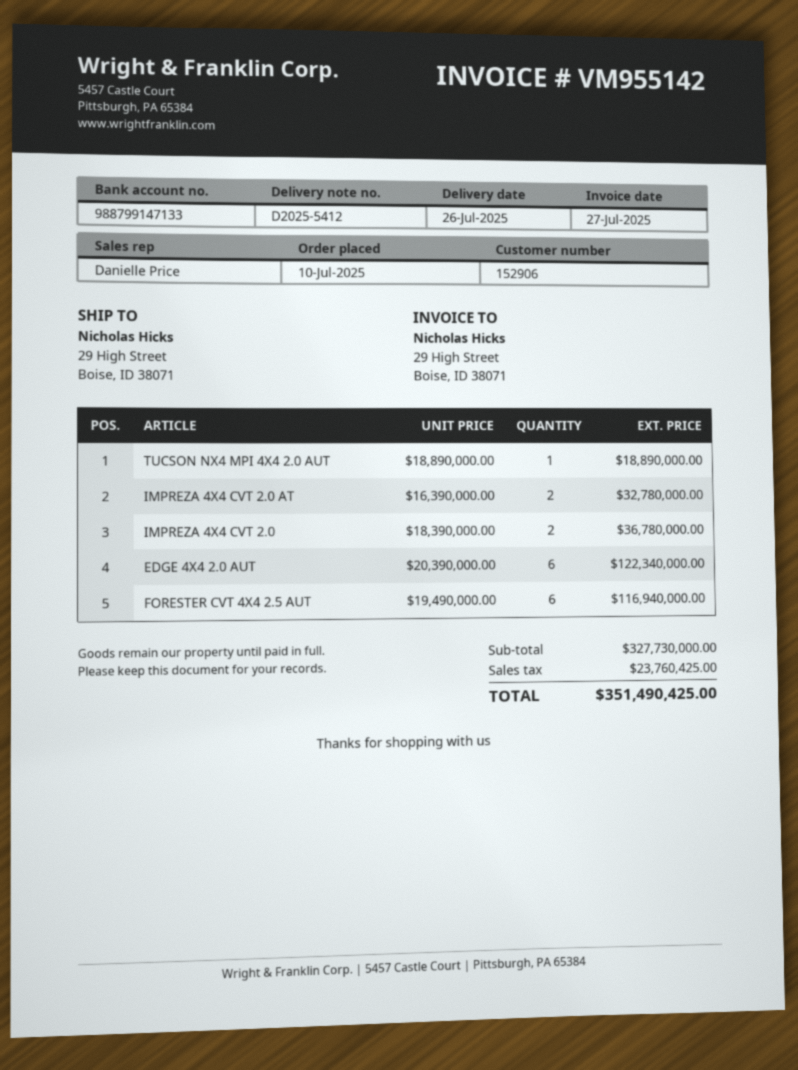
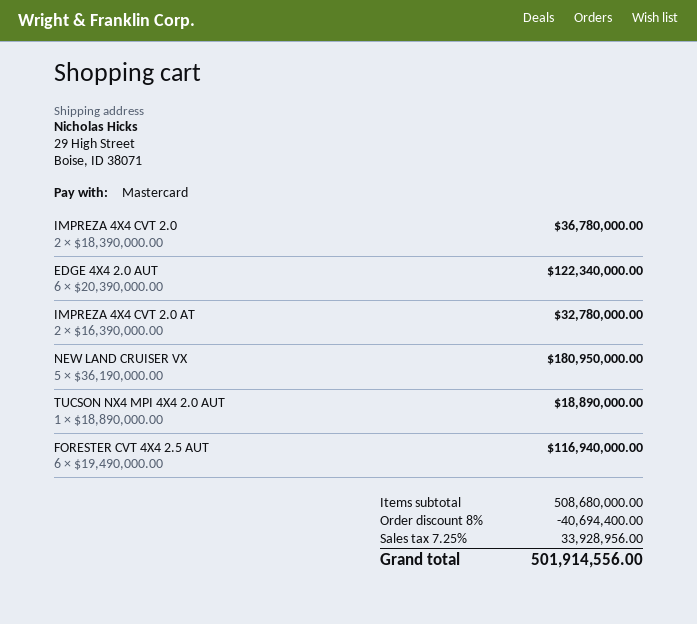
NEW LAND CRUISER VX: none -> 5 x 36190000.00 = 180950000.00
subtotal: 327730000.00 -> 508680000.00
discount: none -> 8% = 40694400.00
tax: 23760425.00 -> 33928956.00
total: 351490425.00 -> 501914556.00

